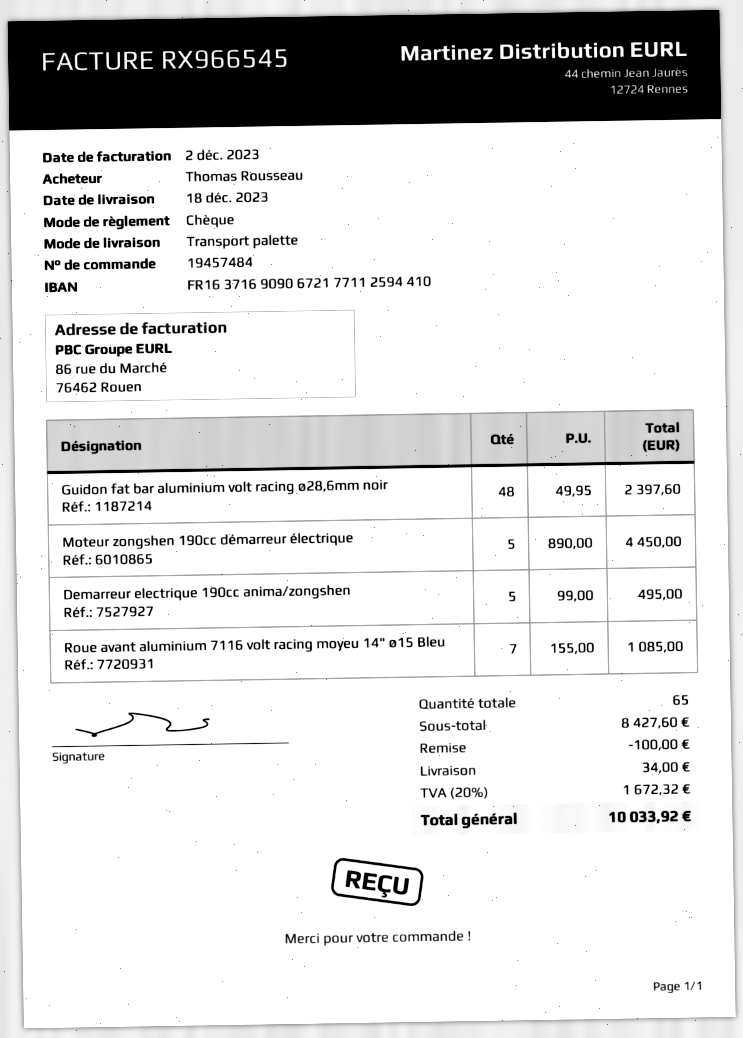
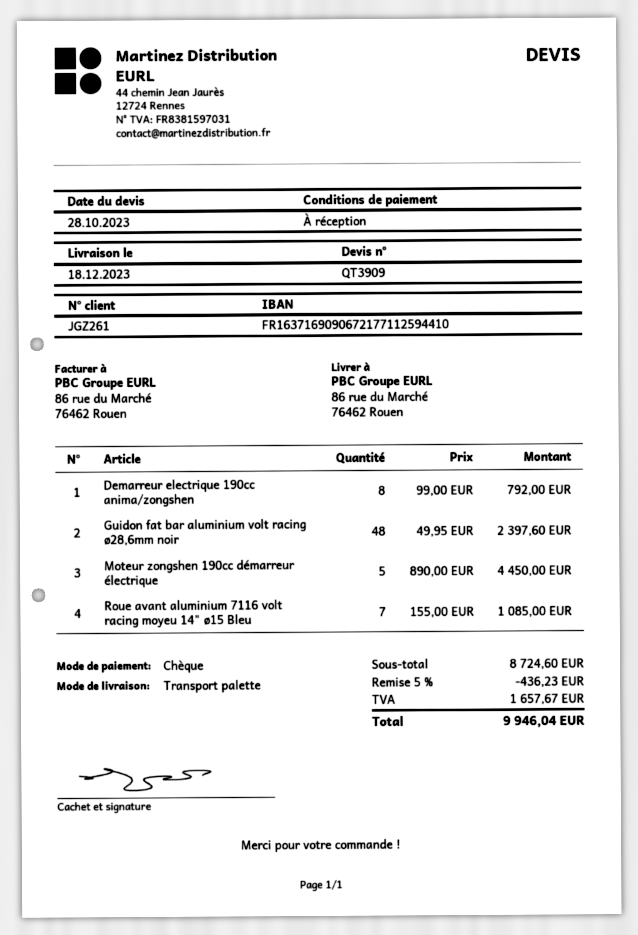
Demarreur electrique 190cc anima/zongshen: 5 x 99.00 = 495.00 -> 8 x 99.00 = 792.00
subtotal: 8427.60 -> 8724.60
discount: 100.00 -> 436.23
shipping: 34.00 -> none
tax: 1672.32 -> 1657.67
total: 10033.92 -> 9946.04

